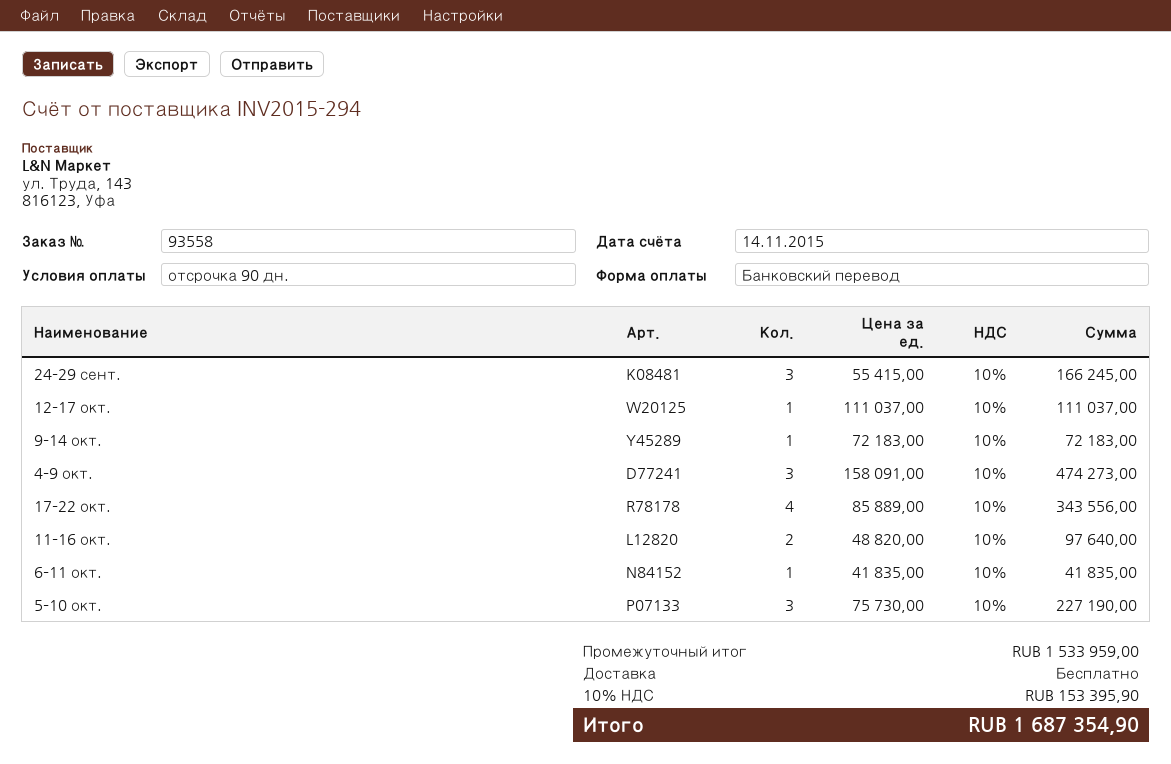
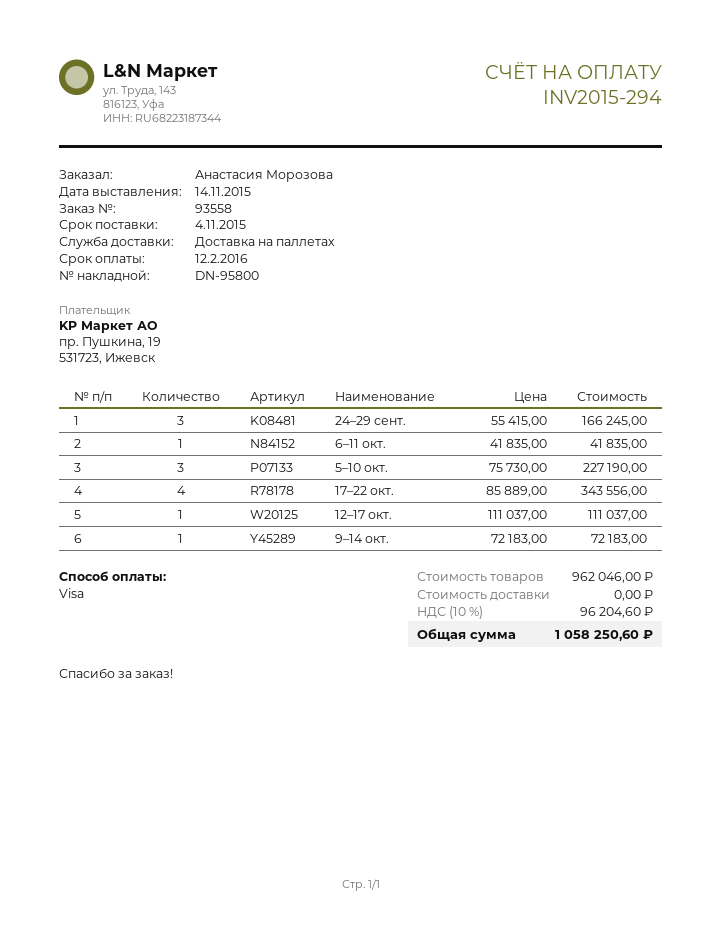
payment method: bank transfer -> Visa
4–9 окт.: 3 x 158091.00 = 474273.00 -> none
11–16 окт.: 2 x 48820.00 = 97640.00 -> none
subtotal: 1533959.00 -> 962046.00
tax: 10% = 153395.90 -> 10% = 96204.60
total: 1687354.90 -> 1058250.60

